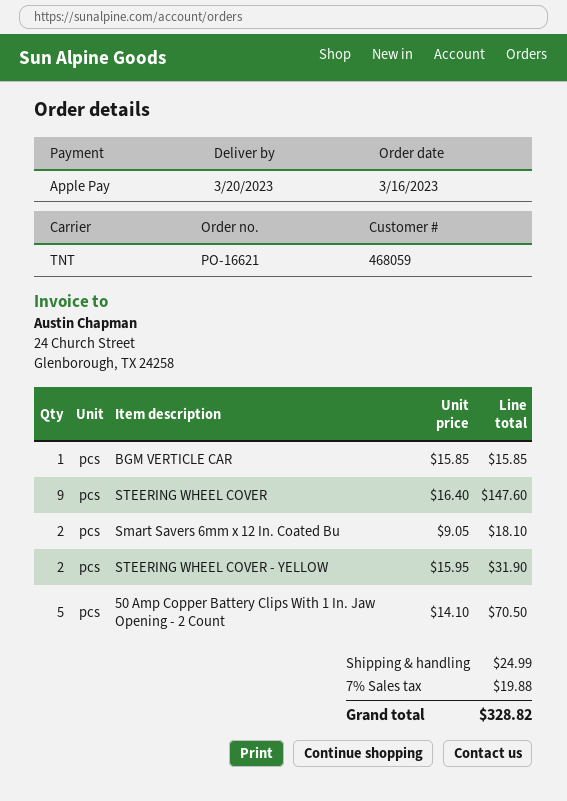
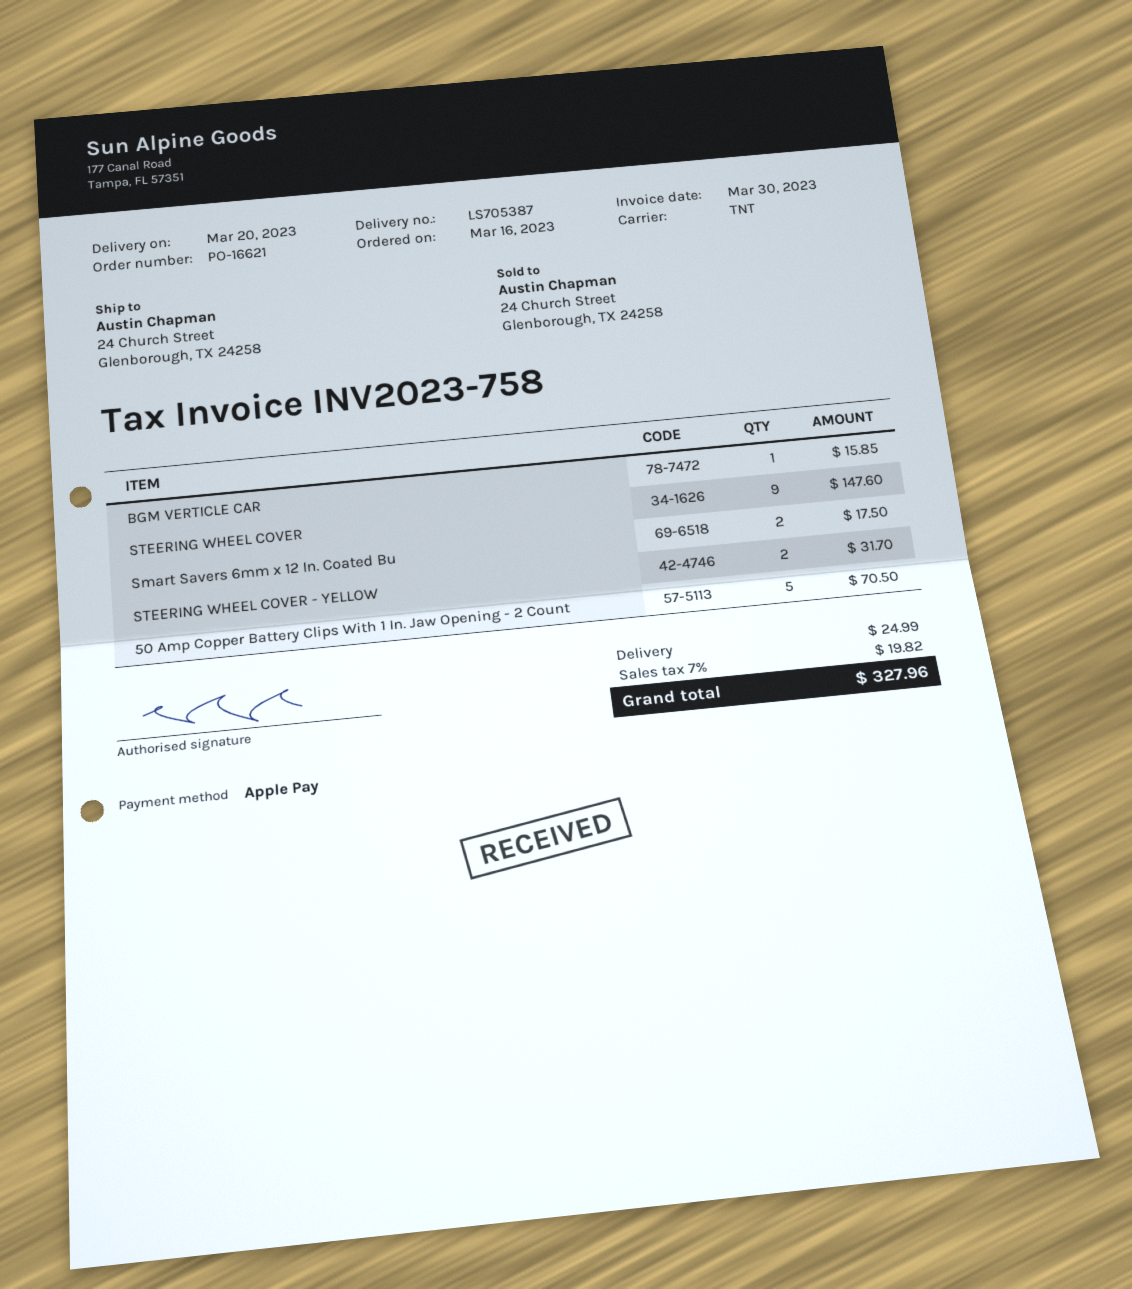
Smart Savers 6mm x 12 In. Coated Bu: 2 for 18.10 -> 2 for 17.50
STEERING WHEEL COVER - YELLOW: 2 for 31.90 -> 2 for 31.70
tax: 7% = 19.88 -> 7% = 19.82
total: 328.82 -> 327.96

